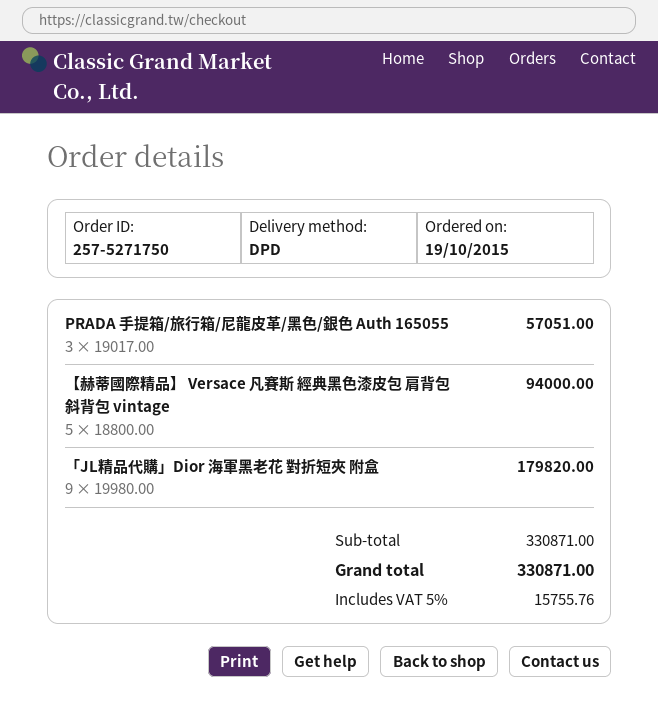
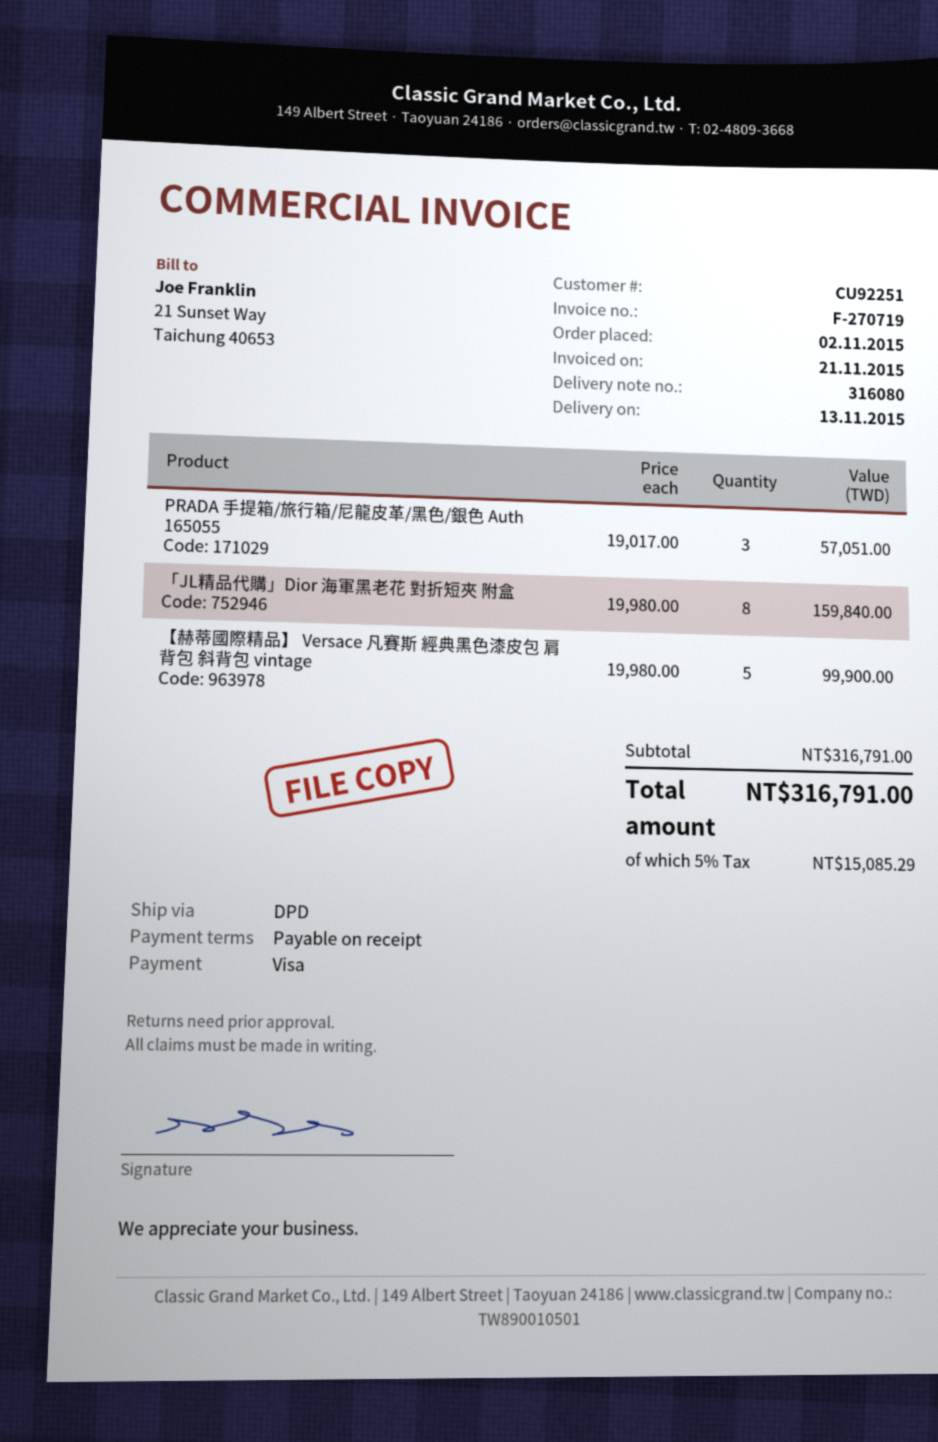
order date: 2015-10-19 -> 2015-11-02
【赫蒂國際精品】 Versace 凡賽斯 經典黑色漆皮包 肩背包 斜背包 vintage: 5 x 18800.00 = 94000.00 -> 5 x 19980.00 = 99900.00
「JL精品代購」Dior 海軍黑老花 對折短夾 附盒: 9 x 19980.00 = 179820.00 -> 8 x 19980.00 = 159840.00
subtotal: 330871.00 -> 316791.00
tax: 5% = 15755.76 -> 5% = 15085.29
total: 330871.00 -> 316791.00

